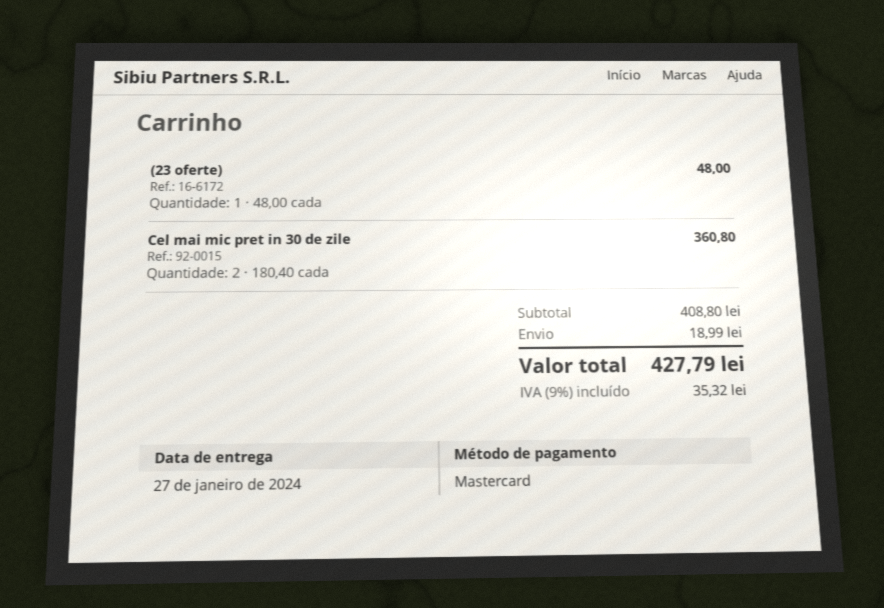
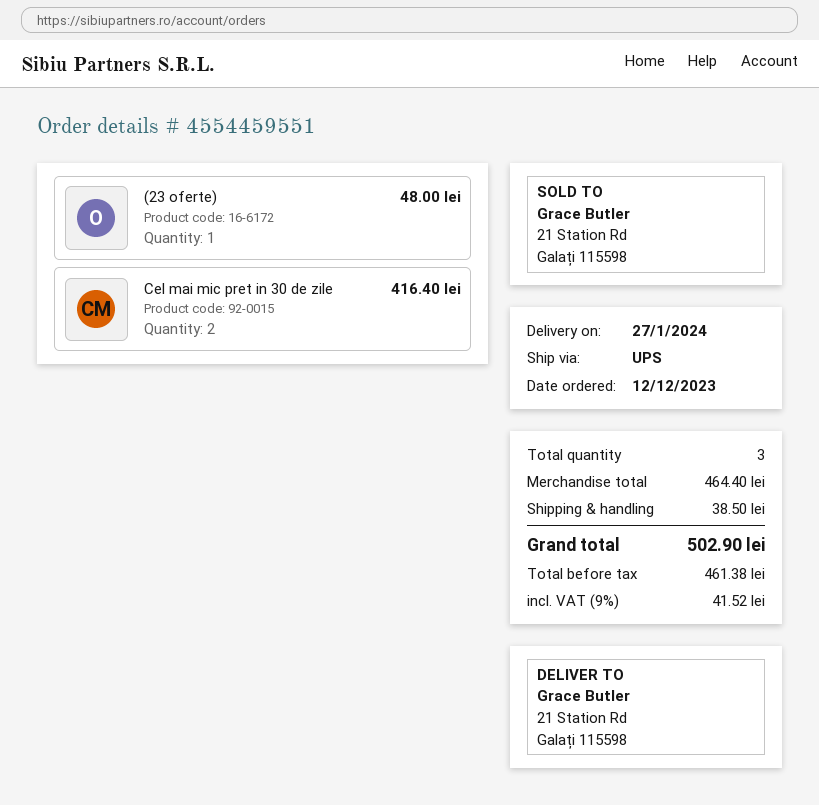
Cel mai mic pret in 30 de zile: 2 for 360.80 -> 2 for 416.40
subtotal: 408.80 -> 464.40
shipping: 18.99 -> 38.50
tax: 9% = 35.32 -> 9% = 41.52
total: 427.79 -> 502.90

